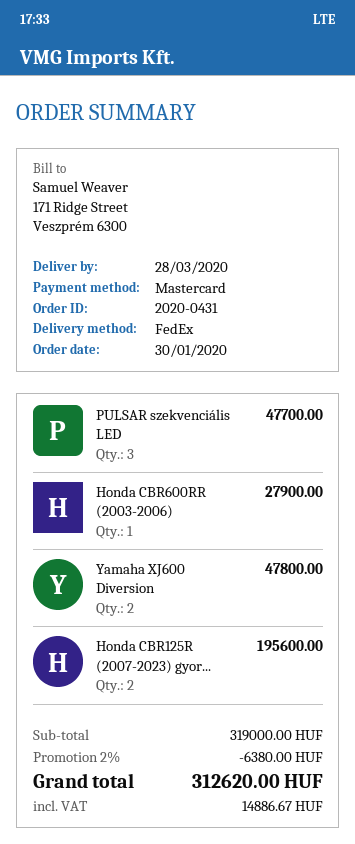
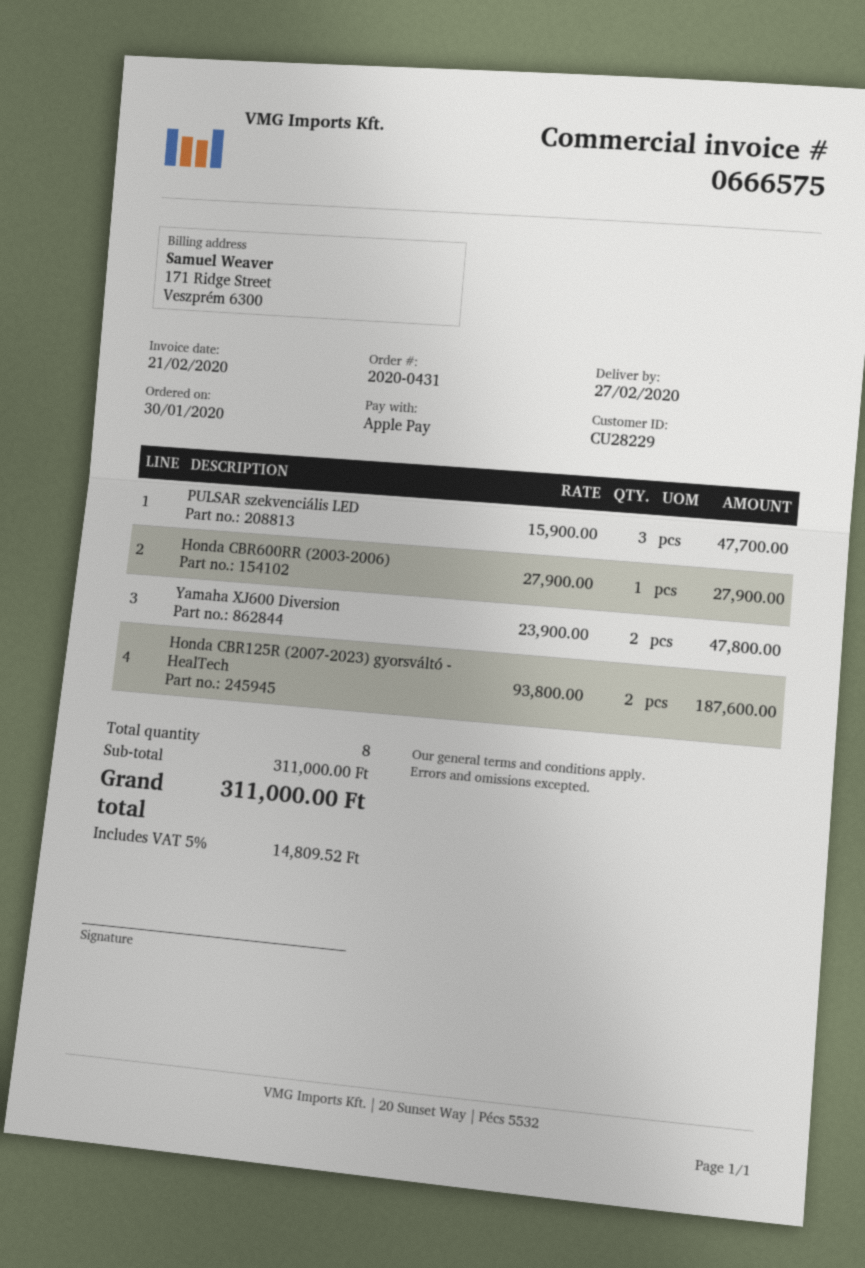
delivery date: 2020-03-28 -> 2020-02-27
payment method: Mastercard -> Apple Pay
Honda CBR125R (2007-2023) gyor...: 2 for 195600.00 -> 2 for 187600.00
subtotal: 319000.00 -> 311000.00
discount: 2% = 6380.00 -> none
tax: 14886.67 -> 14809.52
total: 312620.00 -> 311000.00

